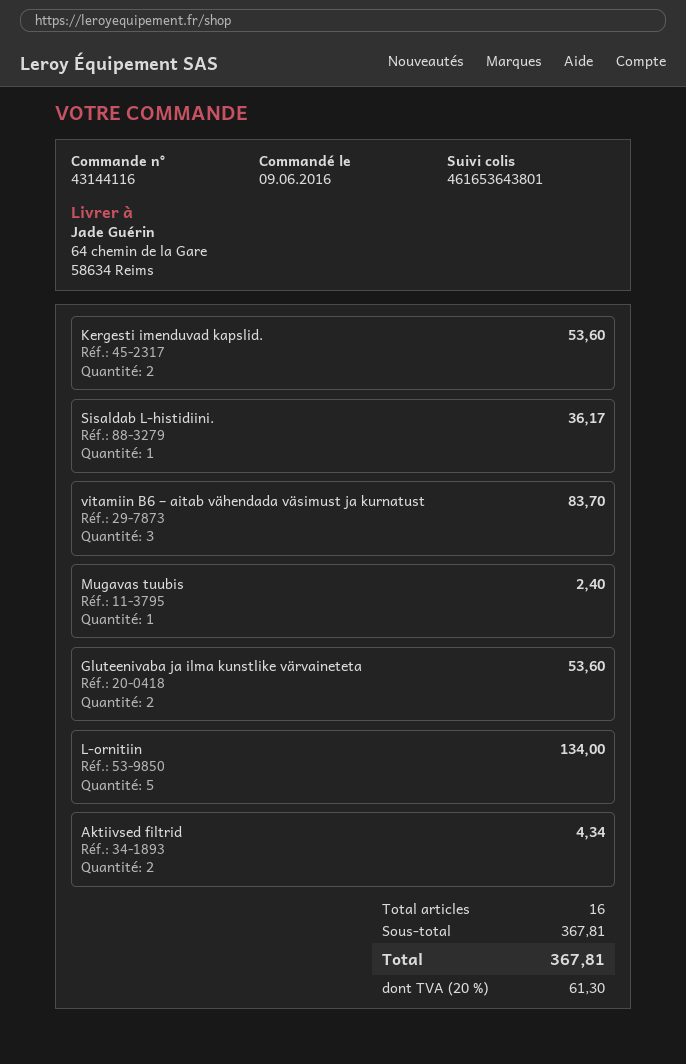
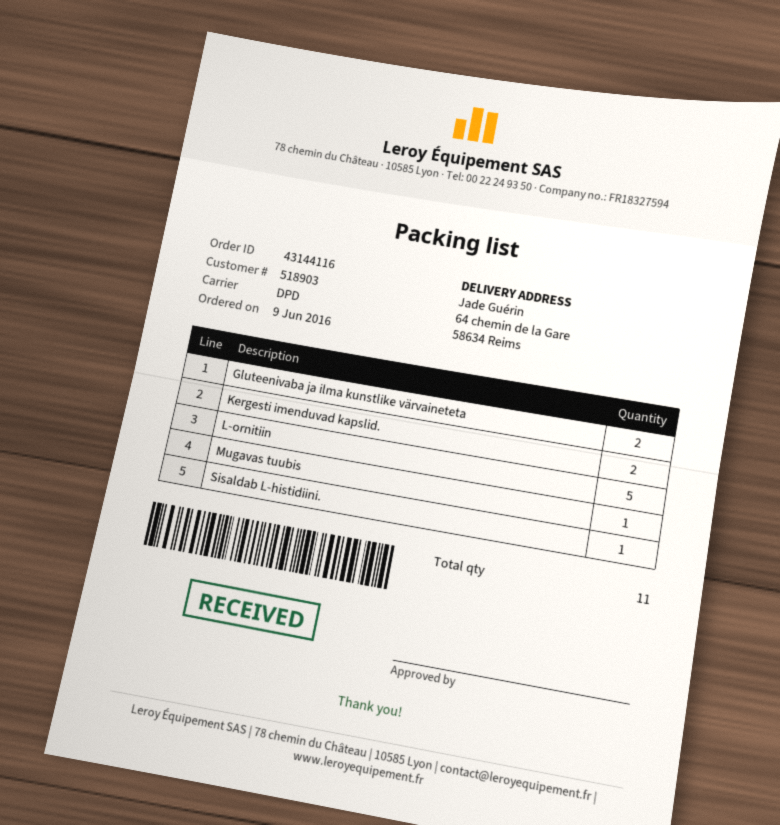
vitamiin B6 – aitab vähendada väsimust ja kurnatust: 3 -> none
Aktiivsed filtrid: 2 -> none
total quantity: 16 -> 11

